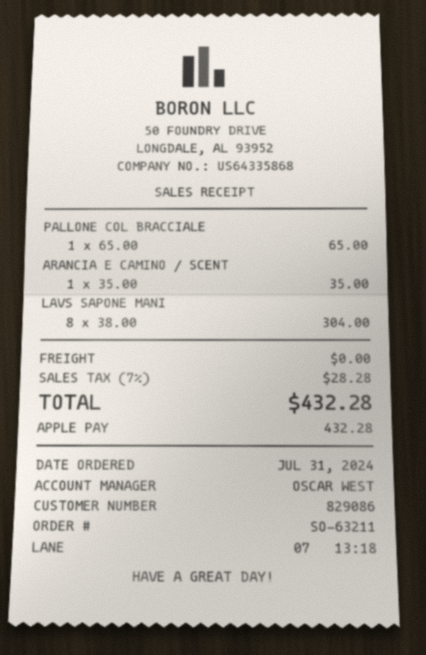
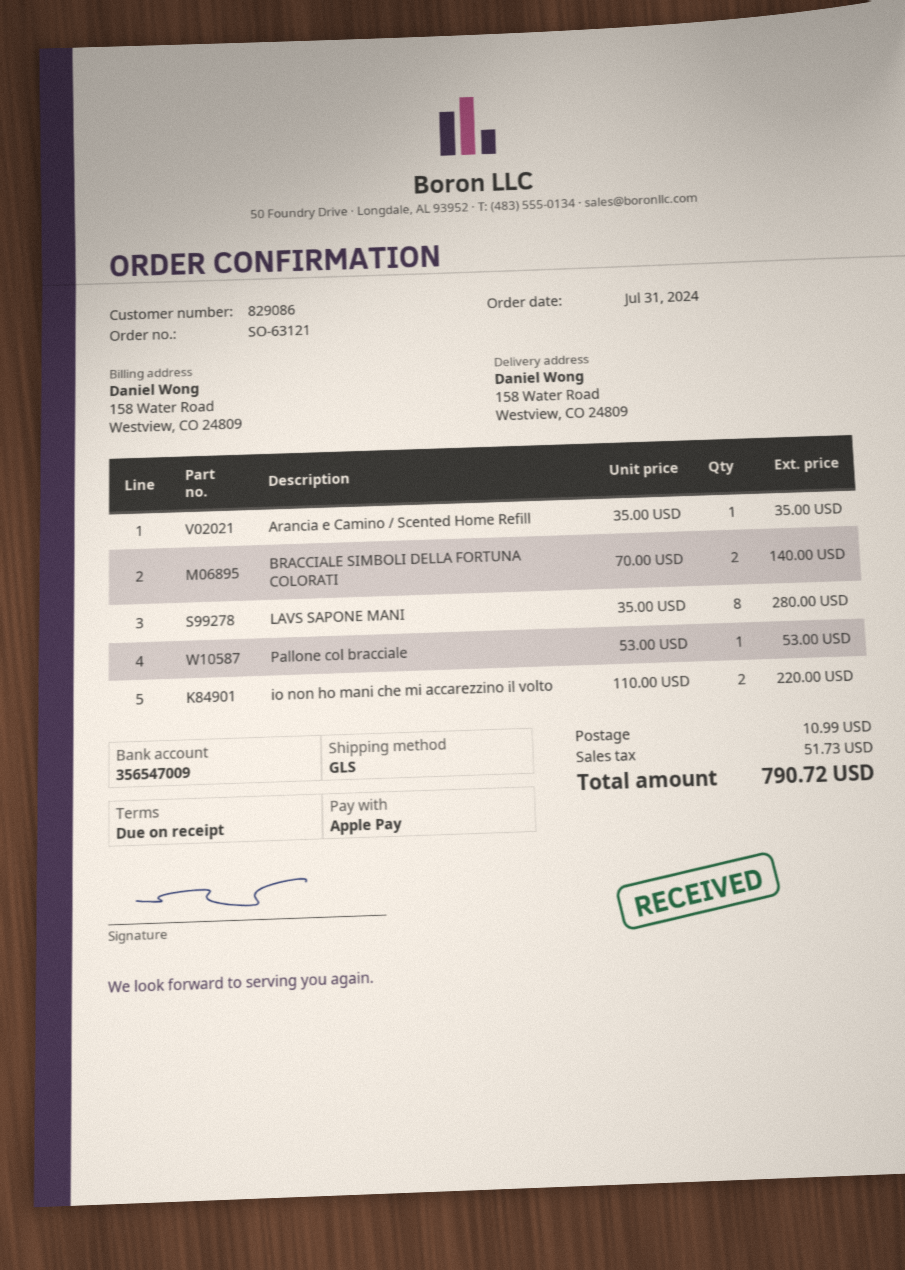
order number: SO-63211 -> SO-63121
PALLONE COL BRACCIALE: 1 x 65.00 = 65.00 -> 1 x 53.00 = 53.00
LAVS SAPONE MANI: 8 x 38.00 = 304.00 -> 8 x 35.00 = 280.00
BRACCIALE SIMBOLI DELLA FORTUNA COLORATI: none -> 2 x 70.00 = 140.00
io non ho mani che mi accarezzino il volto: none -> 2 x 110.00 = 220.00
shipping: 0.00 -> 10.99
tax: 28.28 -> 51.73
total: 432.28 -> 790.72

